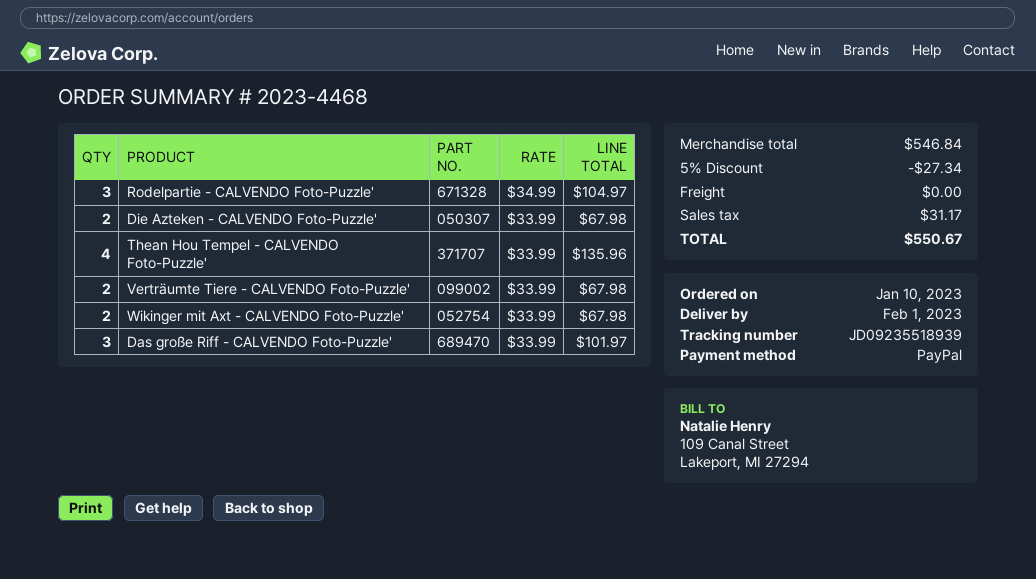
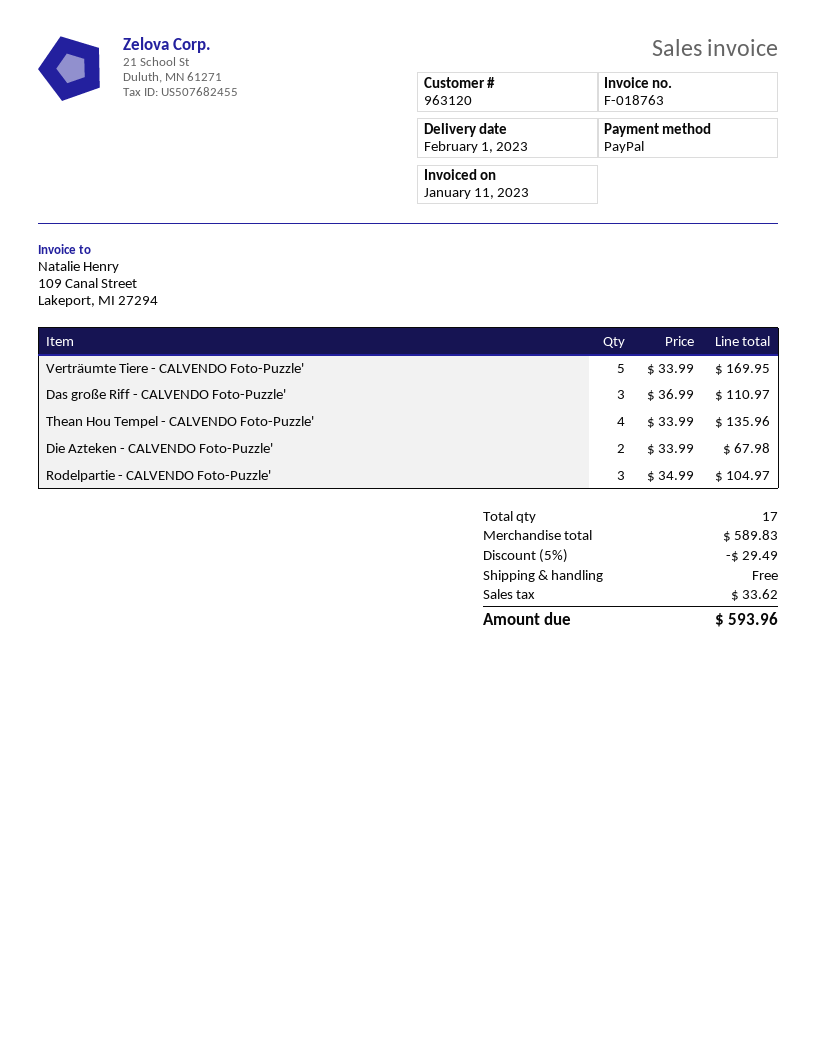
Verträumte Tiere - CALVENDO Foto-Puzzle': 2 x 33.99 = 67.98 -> 5 x 33.99 = 169.95
Wikinger mit Axt - CALVENDO Foto-Puzzle': 2 x 33.99 = 67.98 -> none
Das große Riff - CALVENDO Foto-Puzzle': 3 x 33.99 = 101.97 -> 3 x 36.99 = 110.97
subtotal: 546.84 -> 589.83
discount: 5% = 27.34 -> 5% = 29.49
tax: 31.17 -> 33.62
total: 550.67 -> 593.96

